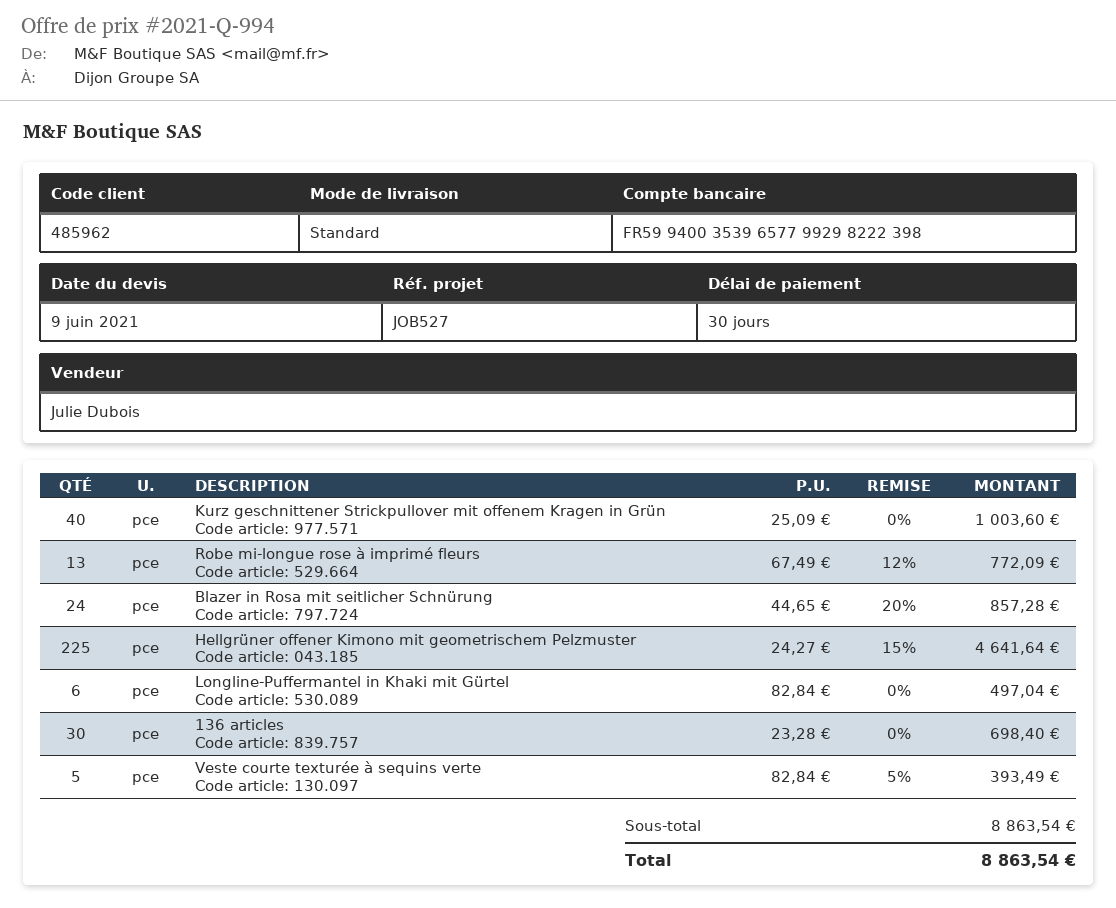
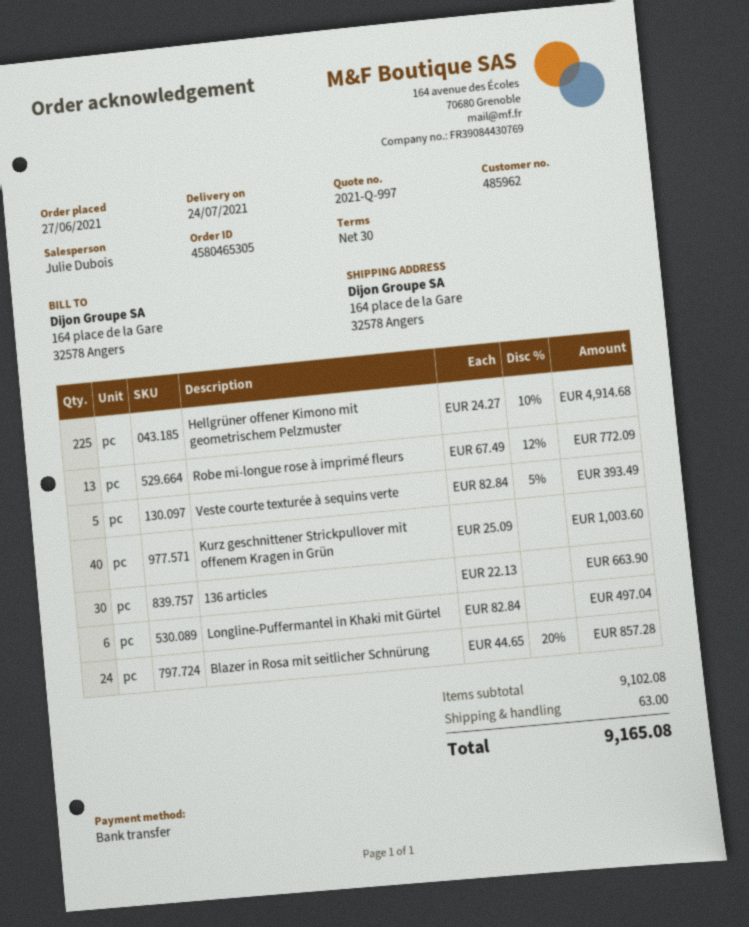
quote number: 2021-Q-994 -> 2021-Q-997
Hellgrüner offener Kimono mit geometrischem Pelzmuster: 225 x 24.27 - 15% = 4641.64 -> 225 x 24.27 - 10% = 4914.68
136 articles: 30 x 23.28 = 698.40 -> 30 x 22.13 = 663.90
subtotal: 8863.54 -> 9102.08
shipping: none -> 63.00
total: 8863.54 -> 9165.08

